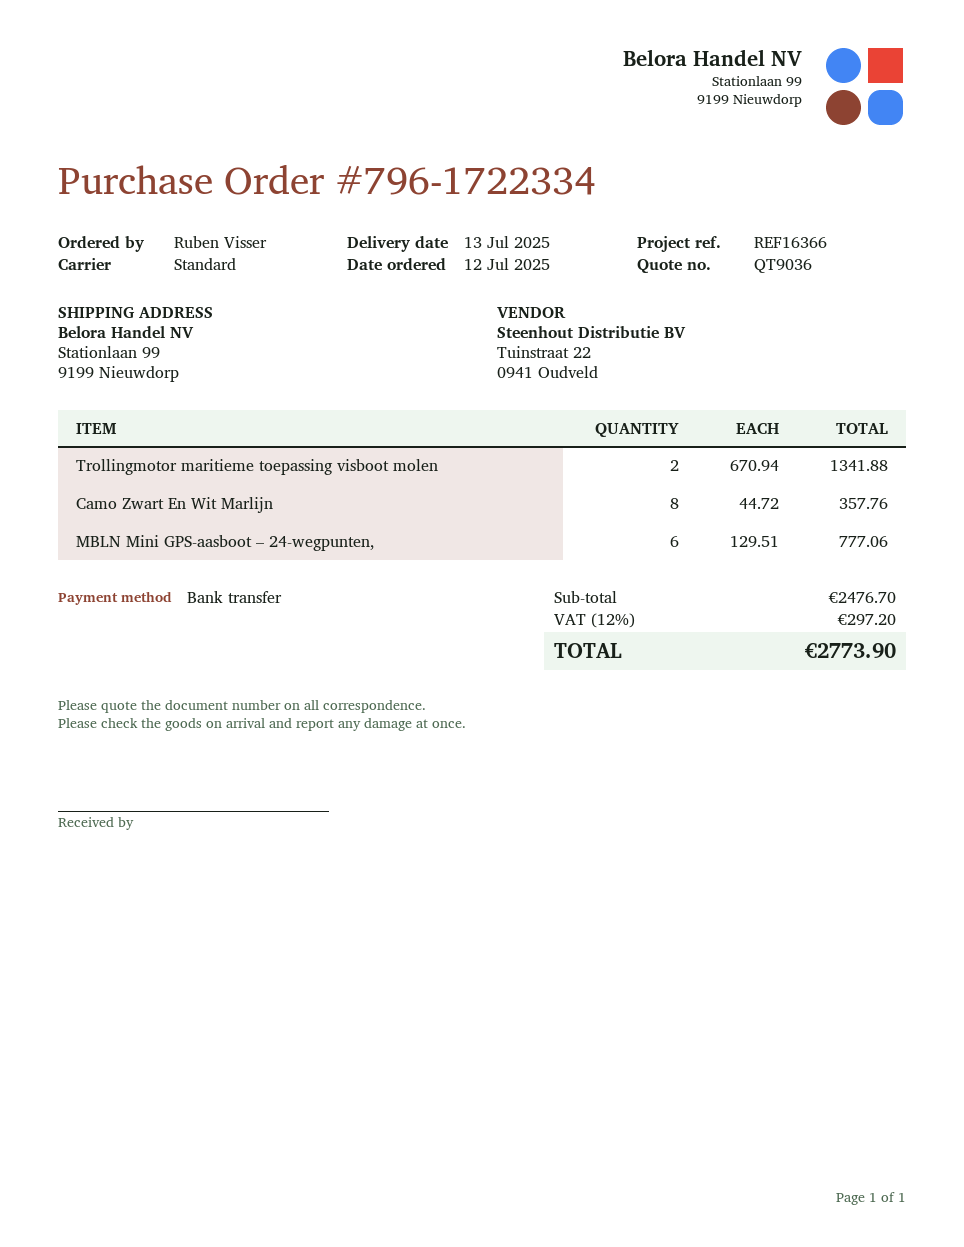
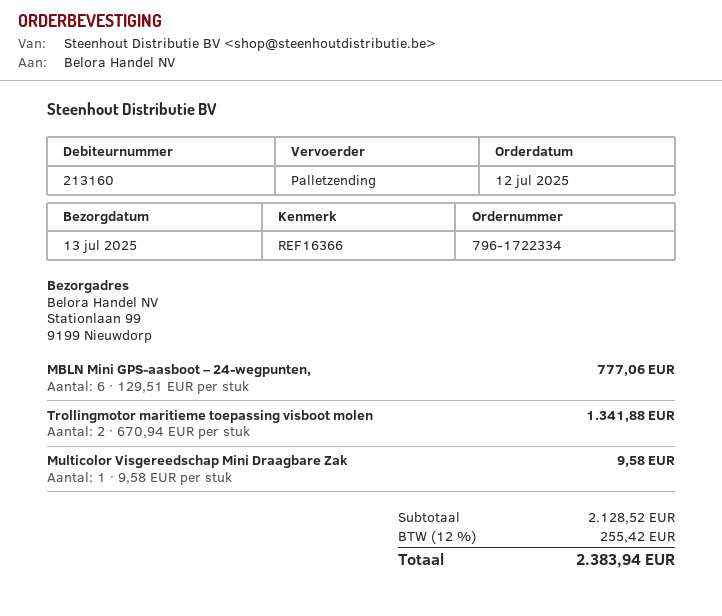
shipping method: standard -> pallet freight
Camo Zwart En Wit Marlijn: 8 x 44.72 = 357.76 -> none
Multicolor Visgereedschap Mini Draagbare Zak: none -> 1 x 9.58 = 9.58
subtotal: 2476.70 -> 2128.52
tax: 12% = 297.20 -> 12% = 255.42
total: 2773.90 -> 2383.94

